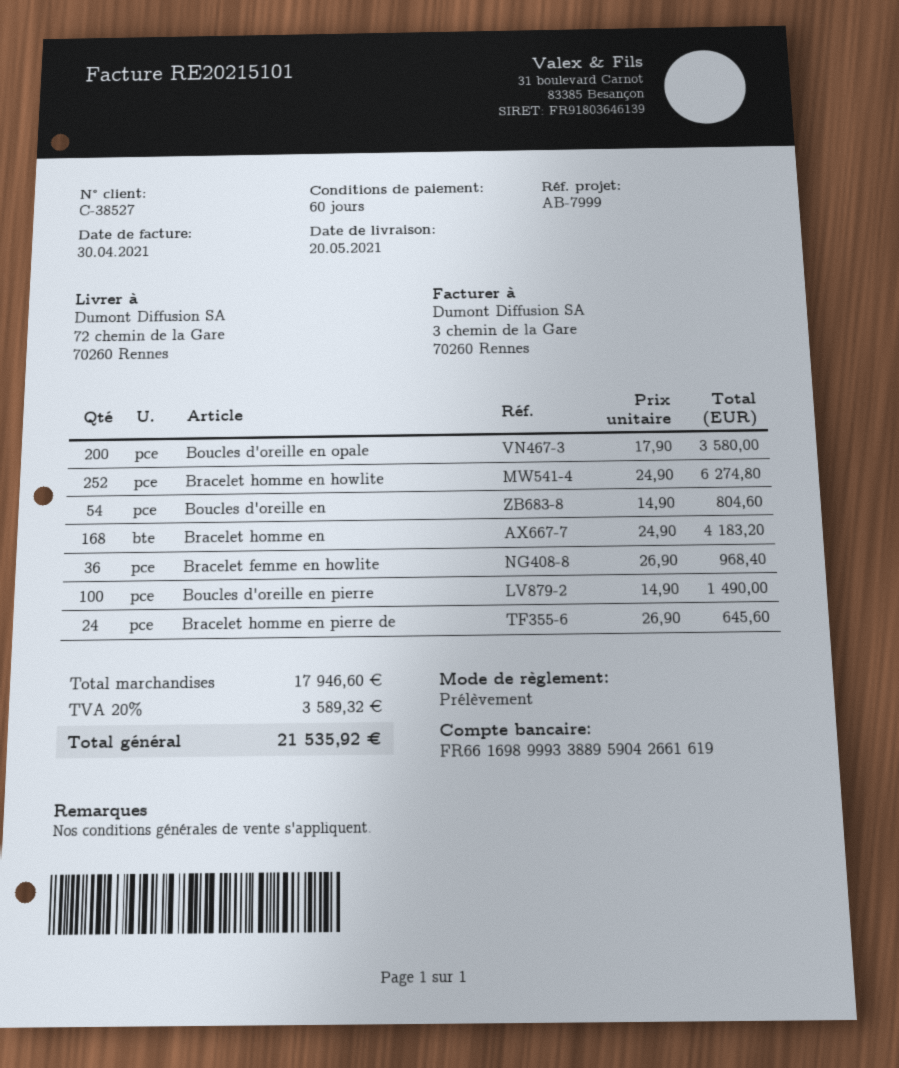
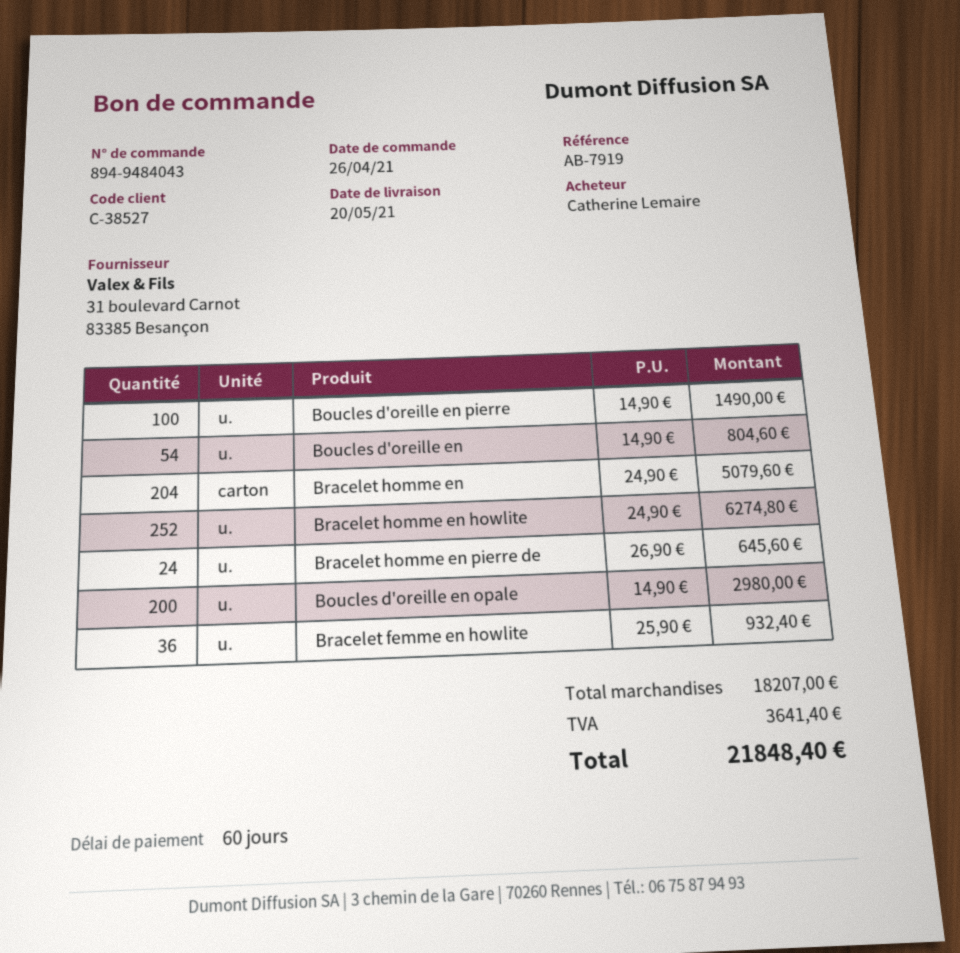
reference: AB-7999 -> AB-7919
Boucles d'oreille en opale: 200 x 17.90 = 3580.00 -> 200 x 14.90 = 2980.00
Bracelet homme en: 168 x 24.90 = 4183.20 -> 204 x 24.90 = 5079.60
Bracelet femme en howlite: 36 x 26.90 = 968.40 -> 36 x 25.90 = 932.40
subtotal: 17946.60 -> 18207.00
tax: 3589.32 -> 3641.40
total: 21535.92 -> 21848.40

